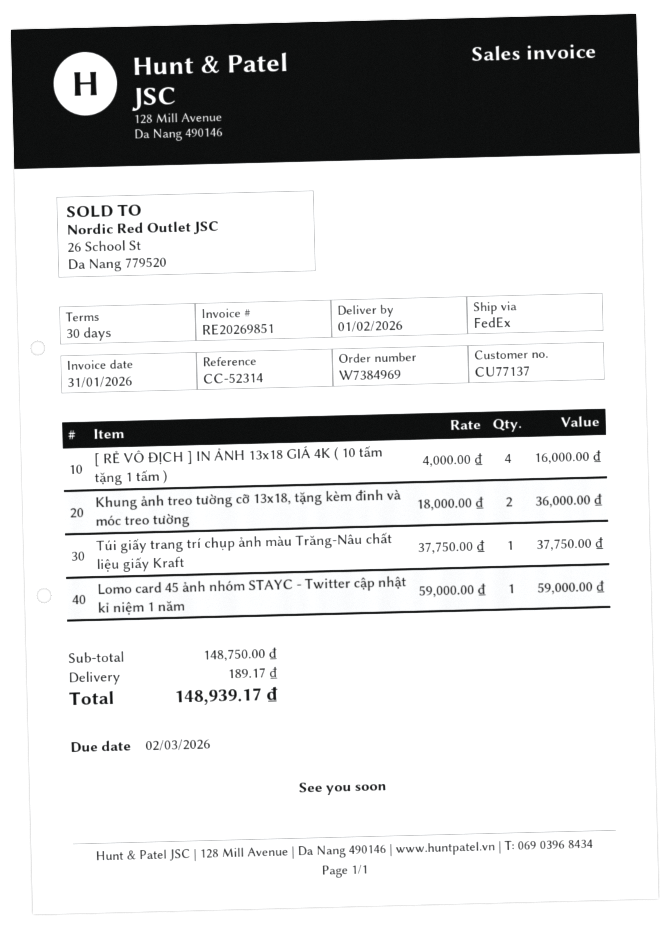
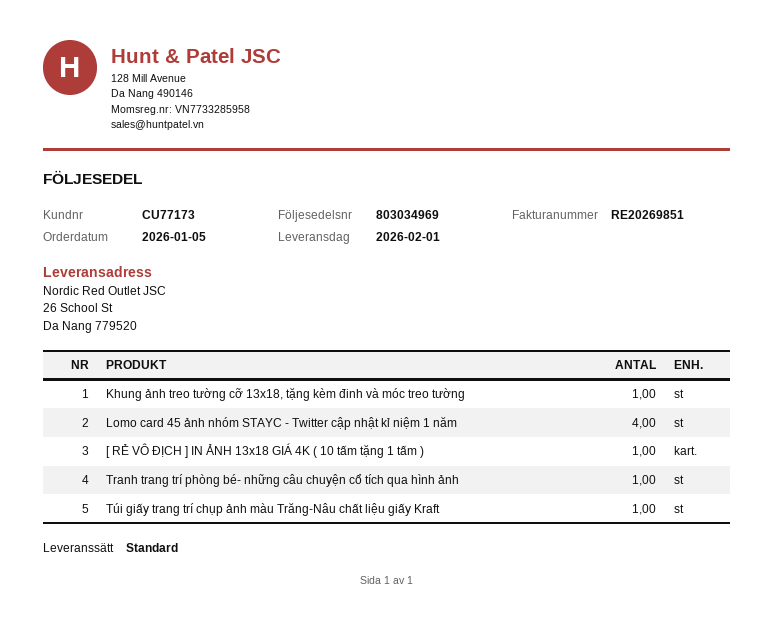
customer number: CU77137 -> CU77173
shipping method: FedEx -> standard
[ RẺ VÔ ĐỊCH ] IN ẢNH 13x18 GIÁ 4K ( 10 tấm tặng 1 tấm ): 4 -> 1
Khung ảnh treo tường cỡ 13x18, tặng kèm đinh và móc treo tường: 2 -> 1
Lomo card 45 ảnh nhóm STAYC - Twitter cập nhật kỉ niệm 1 năm: 1 -> 4
Tranh trang trí phòng bé- những câu chuyện cổ tích qua hình ảnh: none -> 1

